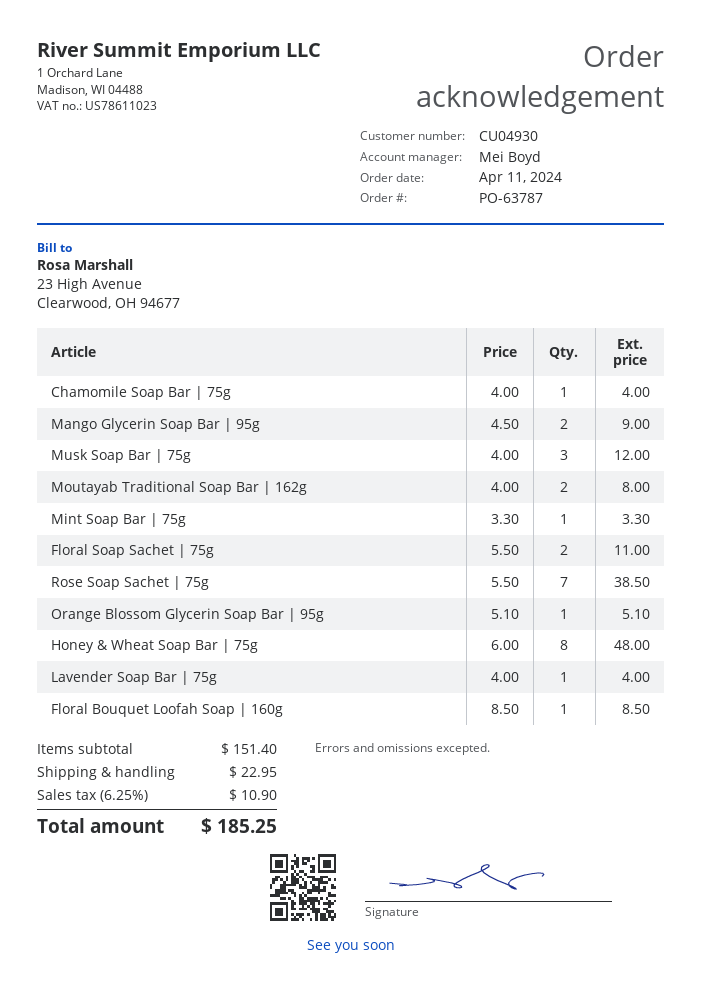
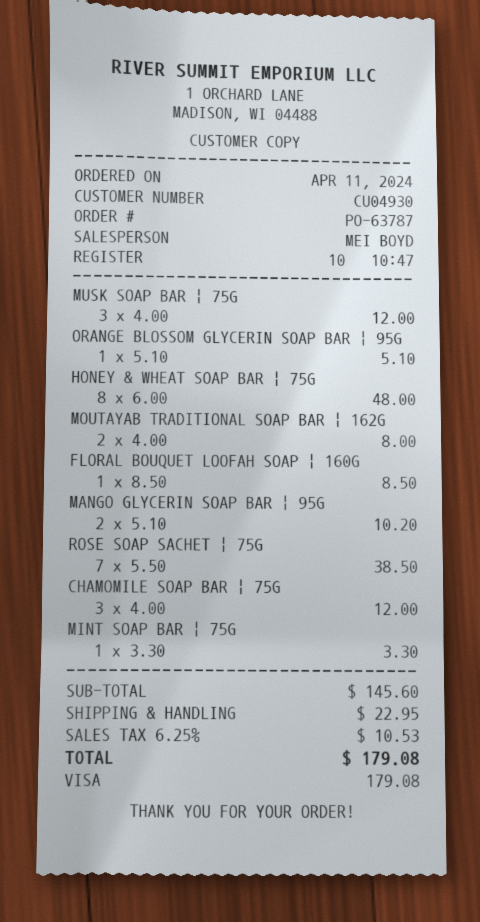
Chamomile Soap Bar | 75g: 1 x 4.00 = 4.00 -> 3 x 4.00 = 12.00
Mango Glycerin Soap Bar | 95g: 2 x 4.50 = 9.00 -> 2 x 5.10 = 10.20
Floral Soap Sachet | 75g: 2 x 5.50 = 11.00 -> none
Lavender Soap Bar | 75g: 1 x 4.00 = 4.00 -> none
subtotal: 151.40 -> 145.60
tax: 6.25% = 10.90 -> 6.25% = 10.53
total: 185.25 -> 179.08

